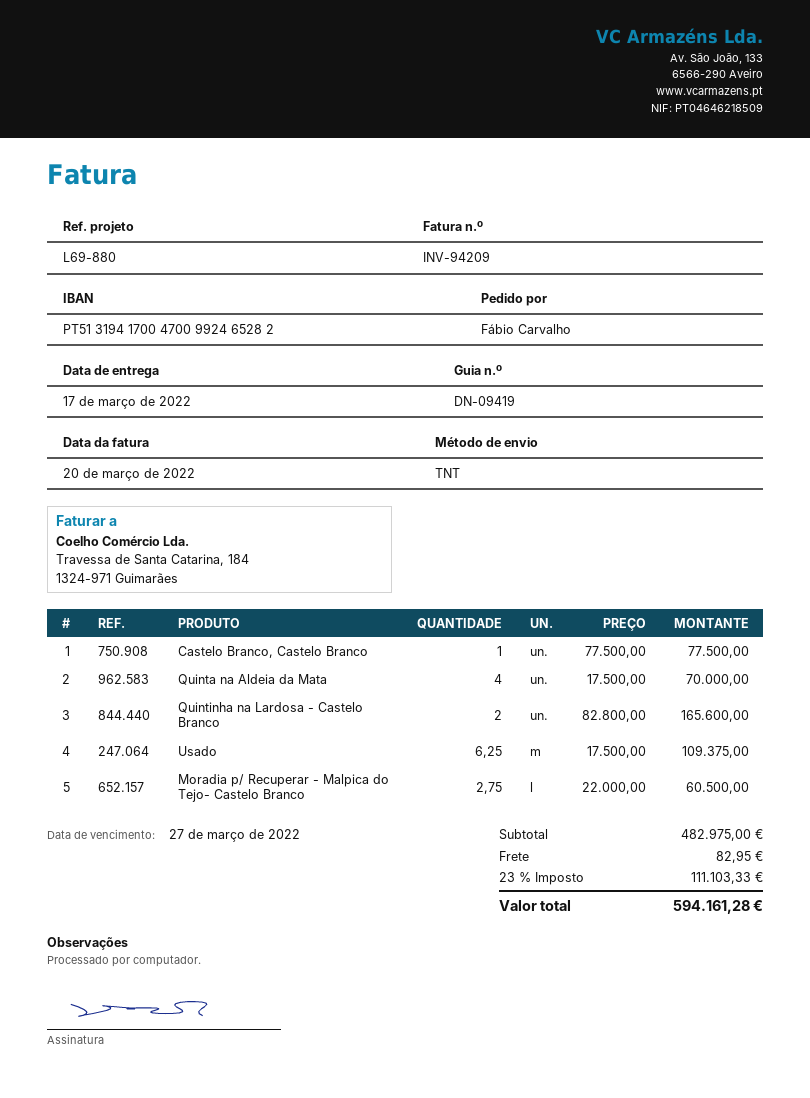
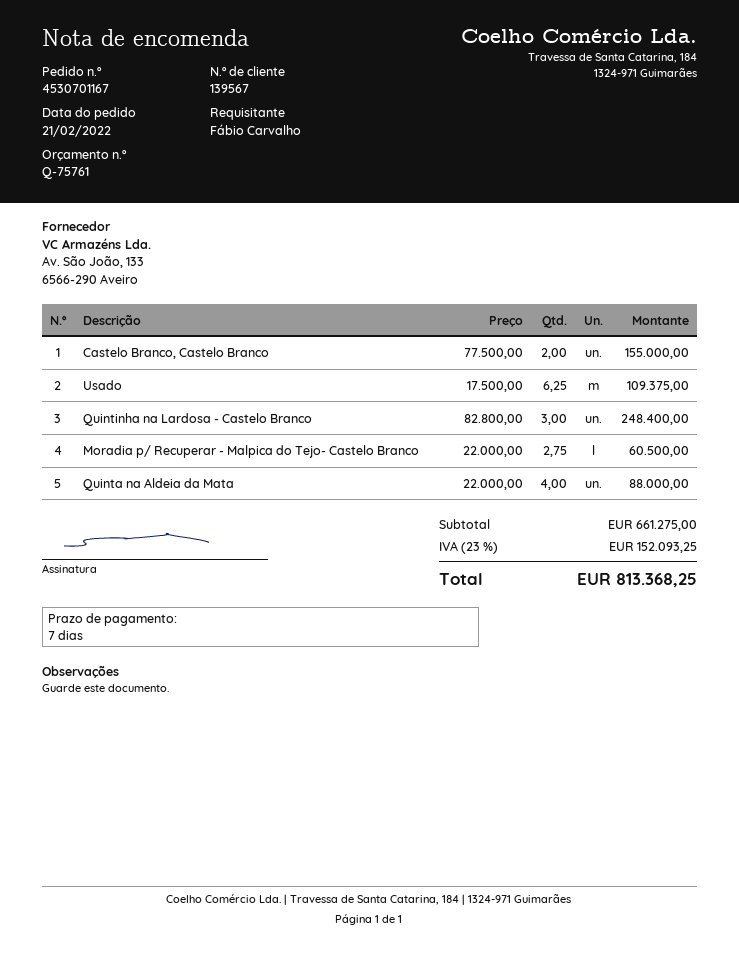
Castelo Branco, Castelo Branco: 1 x 77500.00 = 77500.00 -> 2 x 77500.00 = 155000.00
Quinta na Aldeia da Mata: 4 x 17500.00 = 70000.00 -> 4 x 22000.00 = 88000.00
Quintinha na Lardosa - Castelo Branco: 2 x 82800.00 = 165600.00 -> 3 x 82800.00 = 248400.00
subtotal: 482975.00 -> 661275.00
shipping: 82.95 -> none
tax: 23% = 111103.33 -> 23% = 152093.25
total: 594161.28 -> 813368.25

